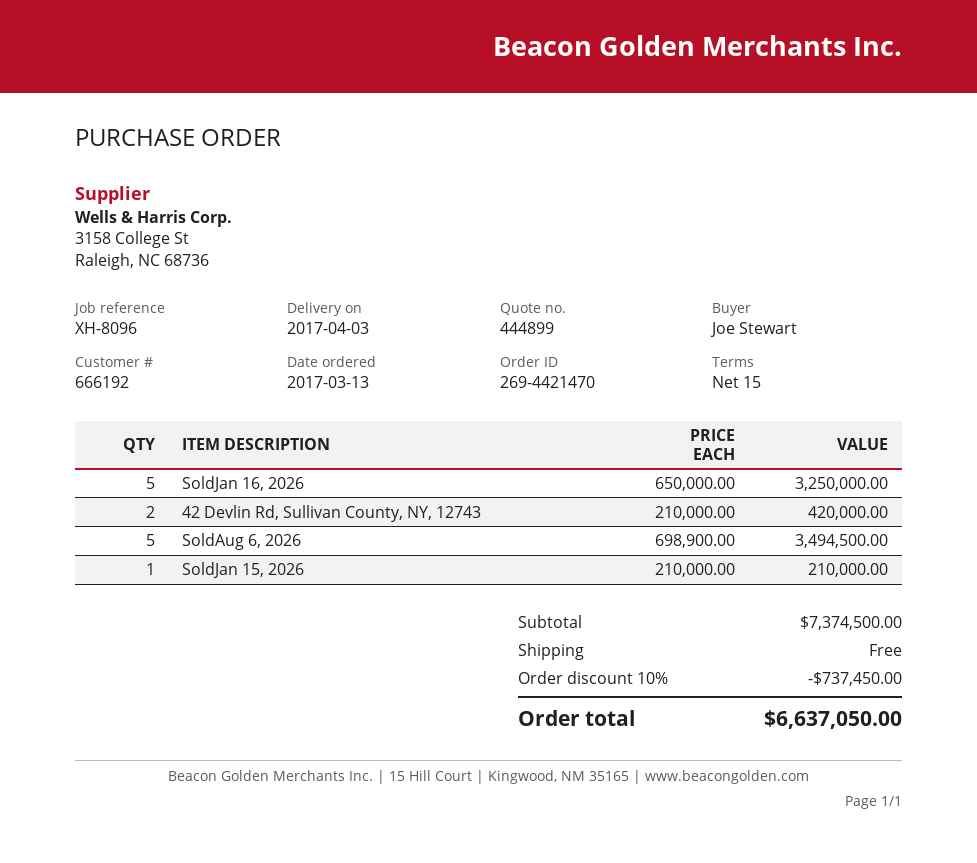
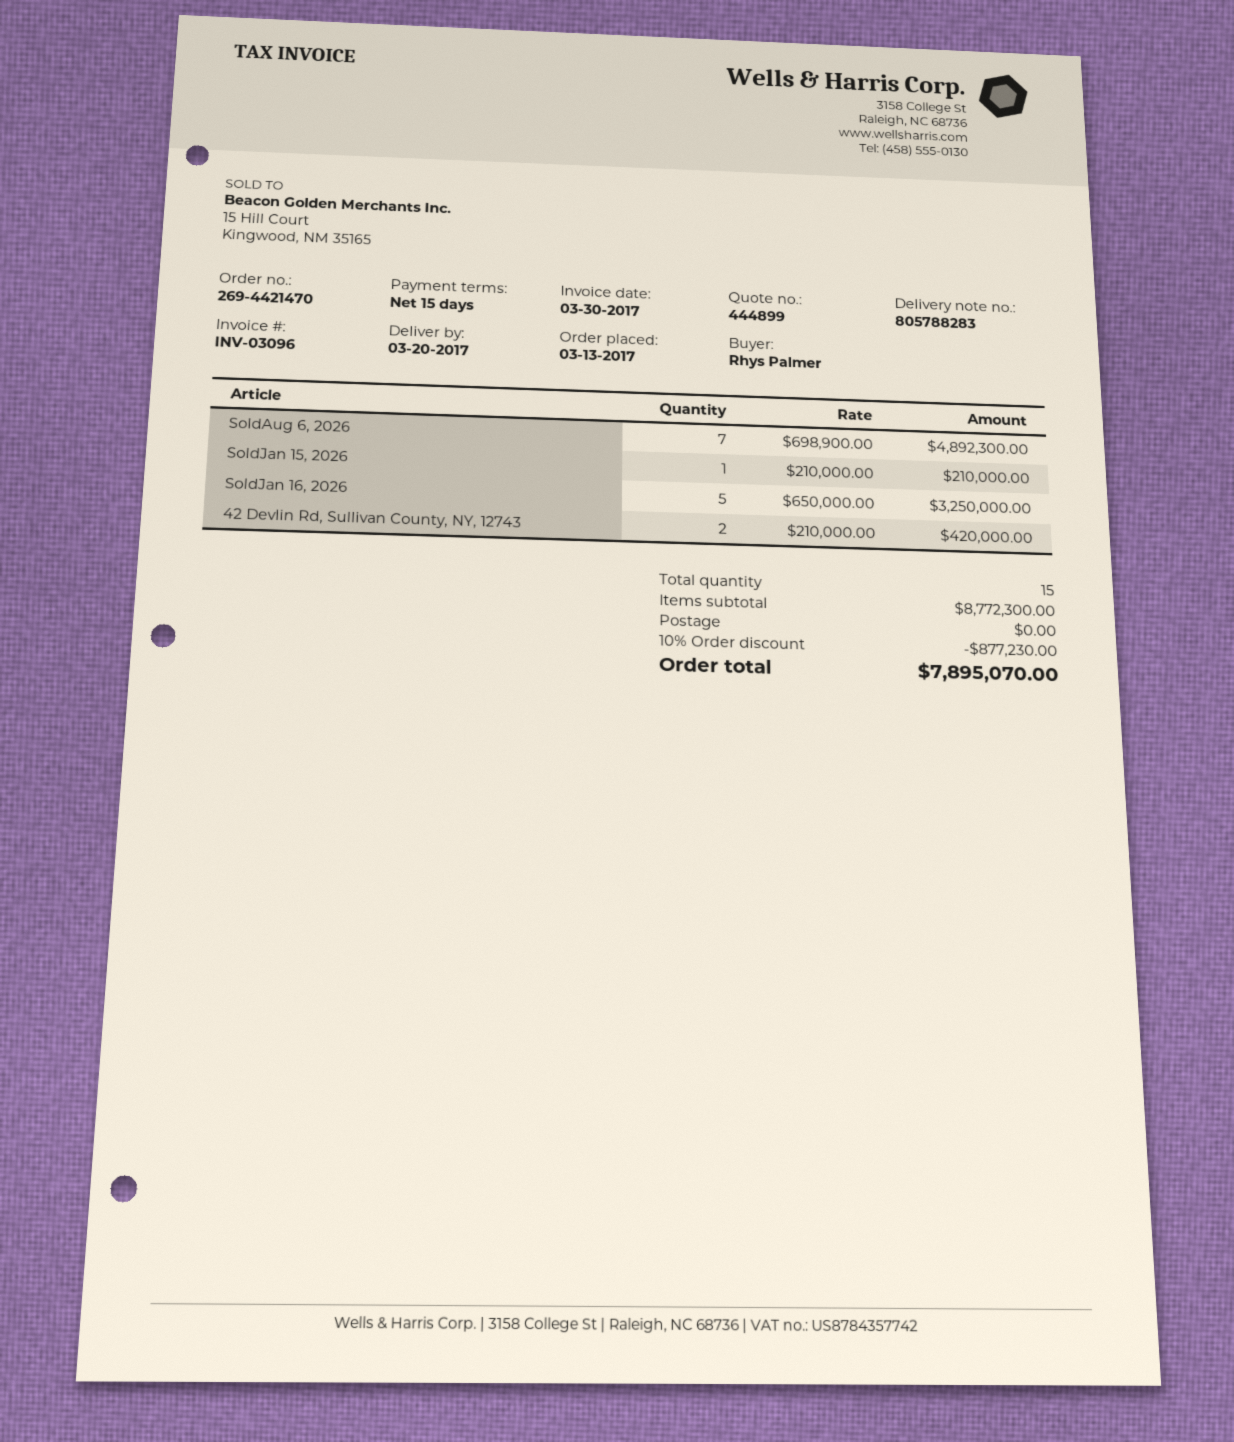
delivery date: 2017-04-03 -> 2017-03-20
ordered by: Joe Stewart -> Rhys Palmer
SoldAug 6, 2026: 5 x 698900.00 = 3494500.00 -> 7 x 698900.00 = 4892300.00
subtotal: 7374500.00 -> 8772300.00
discount: 10% = 737450.00 -> 10% = 877230.00
total: 6637050.00 -> 7895070.00

